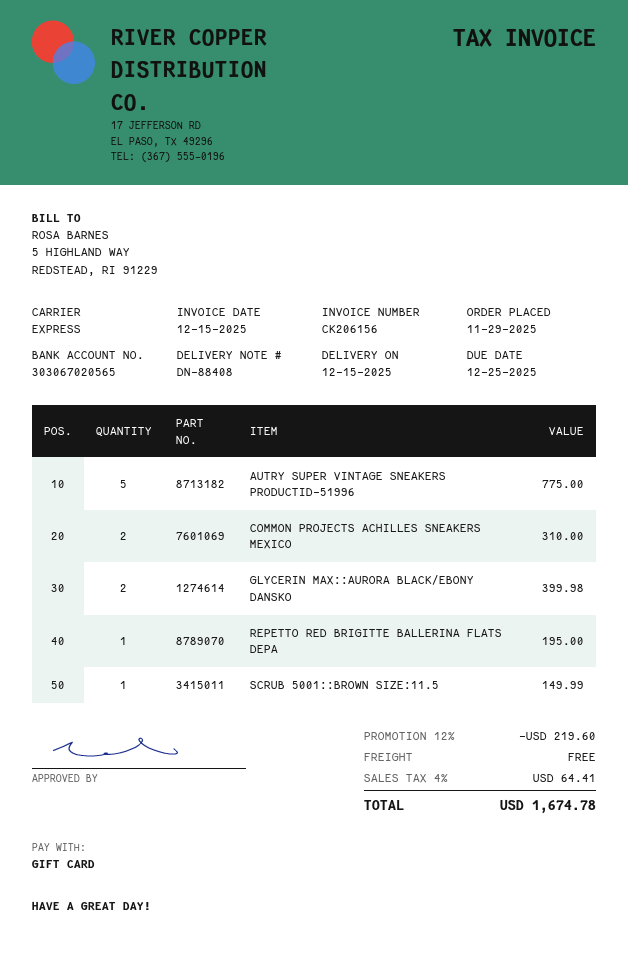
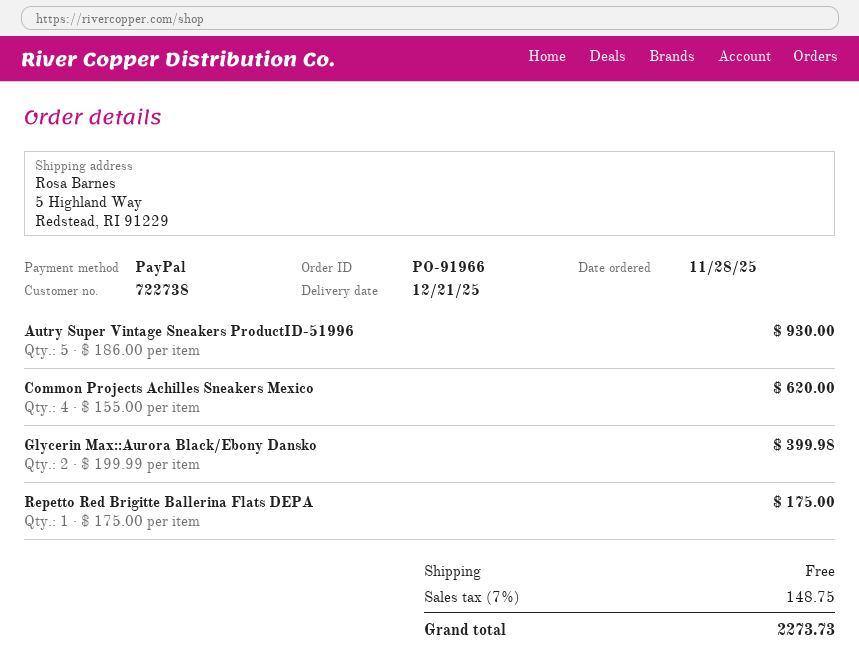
order date: 2025-11-29 -> 2025-11-28
delivery date: 2025-12-15 -> 2025-12-21
payment method: gift card -> PayPal
AUTRY SUPER VINTAGE SNEAKERS PRODUCTID-51996: 5 for 775.00 -> 5 for 930.00
COMMON PROJECTS ACHILLES SNEAKERS MEXICO: 2 for 310.00 -> 4 for 620.00
REPETTO RED BRIGITTE BALLERINA FLATS DEPA: 1 for 195.00 -> 1 for 175.00
SCRUB 5001::BROWN SIZE:11.5: 1 for 149.99 -> none
discount: 12% = 219.60 -> none
tax: 4% = 64.41 -> 7% = 148.75
total: 1674.78 -> 2273.73

